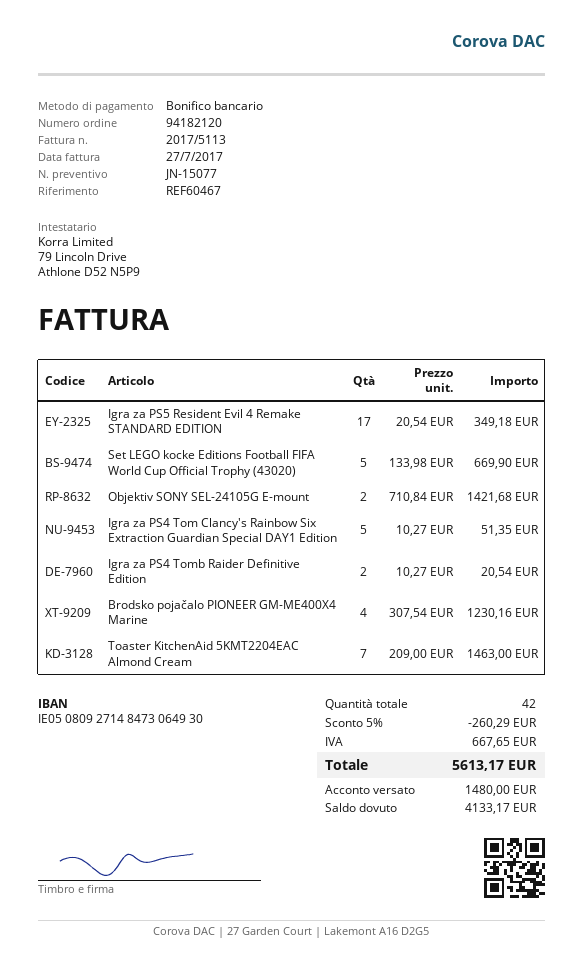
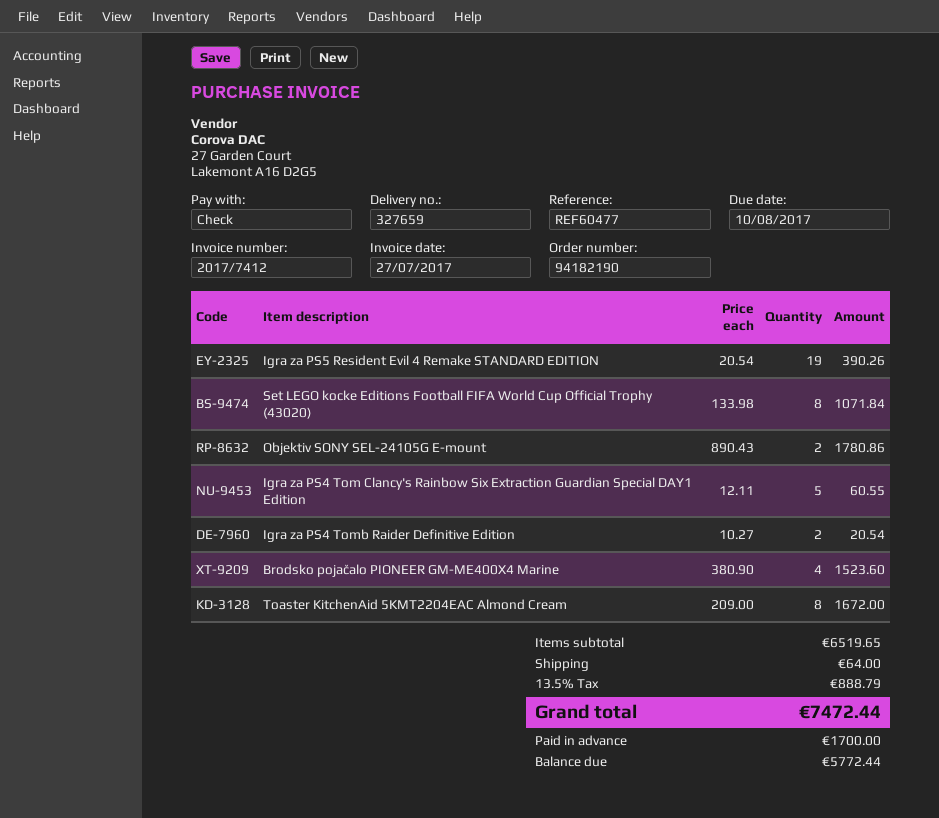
order number: 94182120 -> 94182190
invoice number: 2017/5113 -> 2017/7412
reference: REF60467 -> REF60477
payment method: bank transfer -> cheque
Igra za PS5 Resident Evil 4 Remake STANDARD EDITION: 17 x 20.54 = 349.18 -> 19 x 20.54 = 390.26
Set LEGO kocke Editions Football FIFA World Cup Official Trophy (43020): 5 x 133.98 = 669.90 -> 8 x 133.98 = 1071.84
Objektiv SONY SEL-24105G E-mount: 2 x 710.84 = 1421.68 -> 2 x 890.43 = 1780.86
Igra za PS4 Tom Clancy's Rainbow Six Extraction Guardian Special DAY1 Edition: 5 x 10.27 = 51.35 -> 5 x 12.11 = 60.55
Brodsko pojačalo PIONEER GM-ME400X4 Marine: 4 x 307.54 = 1230.16 -> 4 x 380.90 = 1523.60
Toaster KitchenAid 5KMT2204EAC Almond Cream: 7 x 209.00 = 1463.00 -> 8 x 209.00 = 1672.00
discount: 5% = 260.29 -> none
shipping: none -> 64.00
tax: 667.65 -> 888.79
total: 5613.17 -> 7472.44
deposit: 1480.00 -> 1700.00
balance: 4133.17 -> 5772.44

